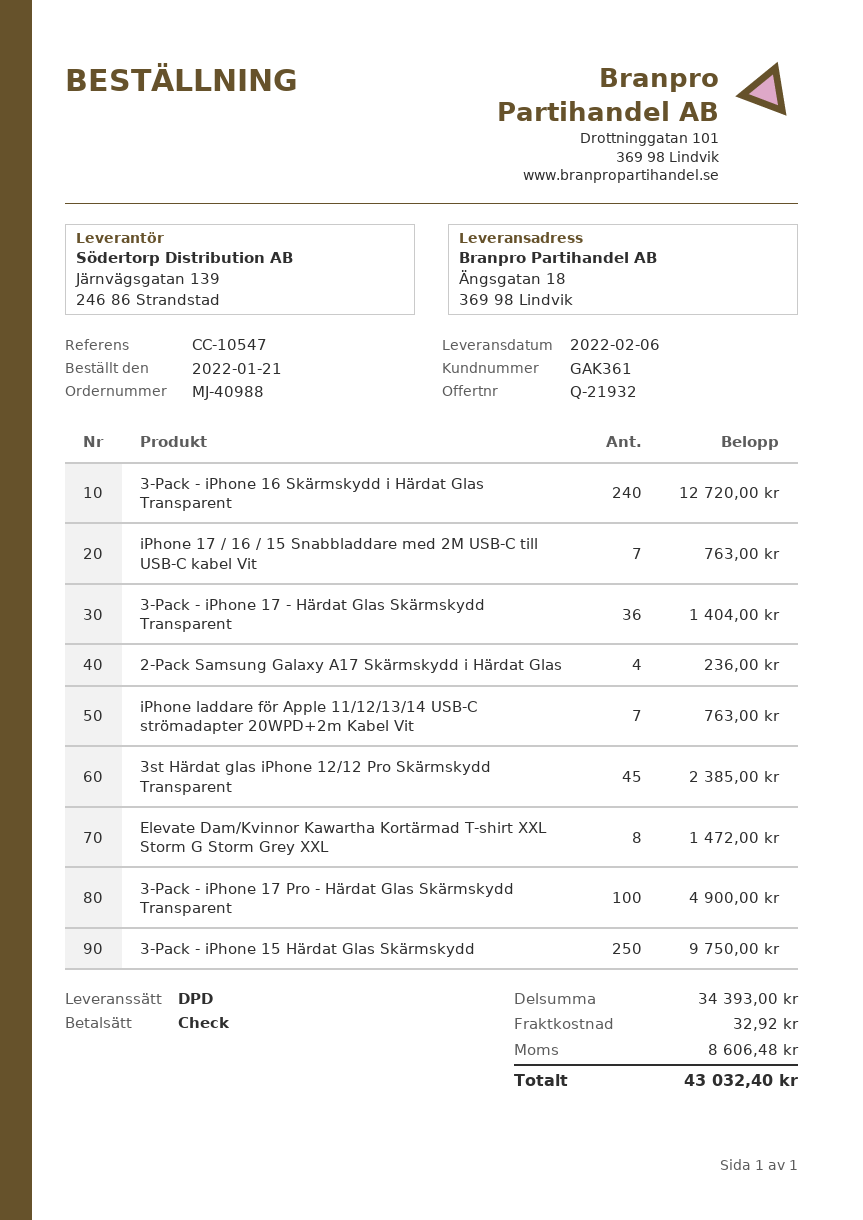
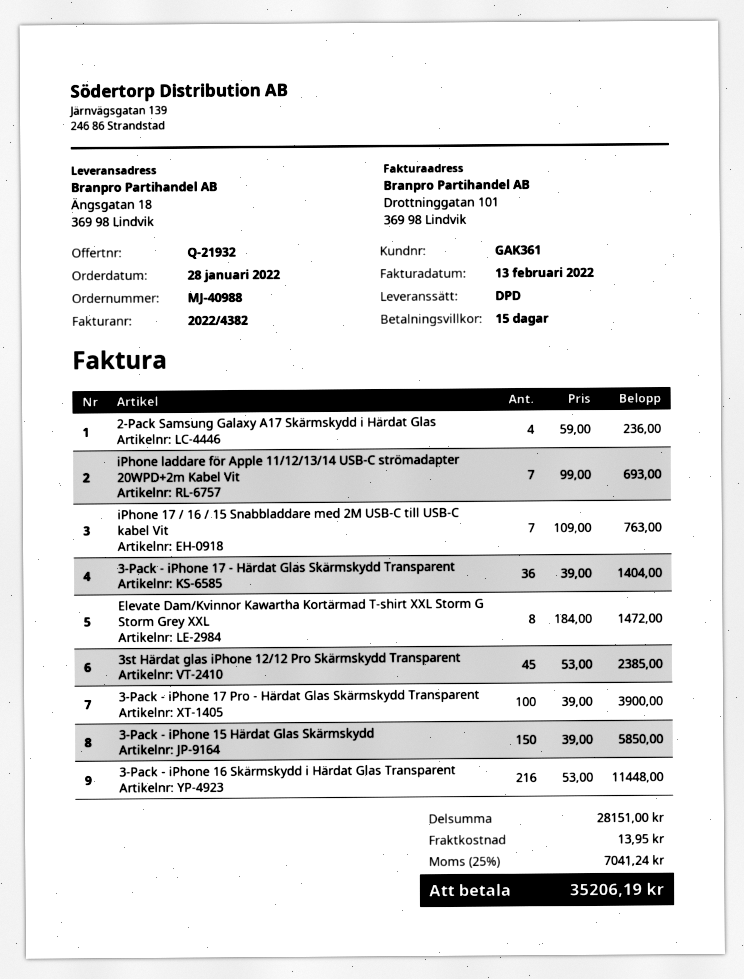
order date: 2022-01-21 -> 2022-01-28
3-Pack - iPhone 16 Skärmskydd i Härdat Glas Transparent: 240 for 12720.00 -> 216 for 11448.00
iPhone laddare för Apple 11/12/13/14 USB-C strömadapter 20WPD+2m Kabel Vit: 7 for 763.00 -> 7 for 693.00
3-Pack - iPhone 17 Pro - Härdat Glas Skärmskydd Transparent: 100 for 4900.00 -> 100 for 3900.00
3-Pack - iPhone 15 Härdat Glas Skärmskydd: 250 for 9750.00 -> 150 for 5850.00
subtotal: 34393.00 -> 28151.00
shipping: 32.92 -> 13.95
tax: 8606.48 -> 7041.24
total: 43032.40 -> 35206.19

